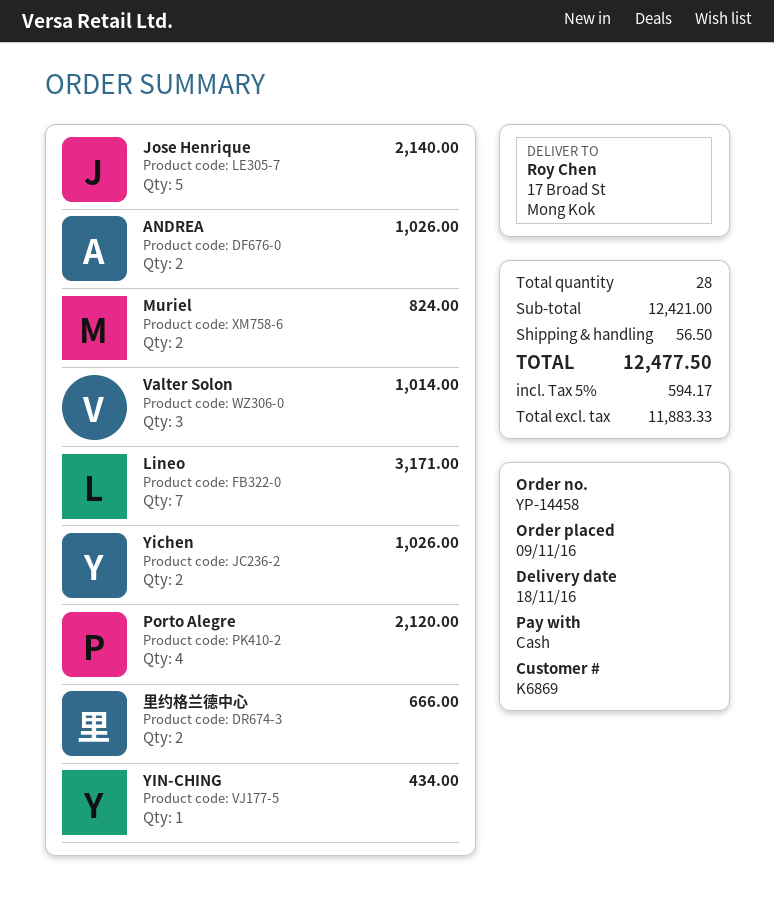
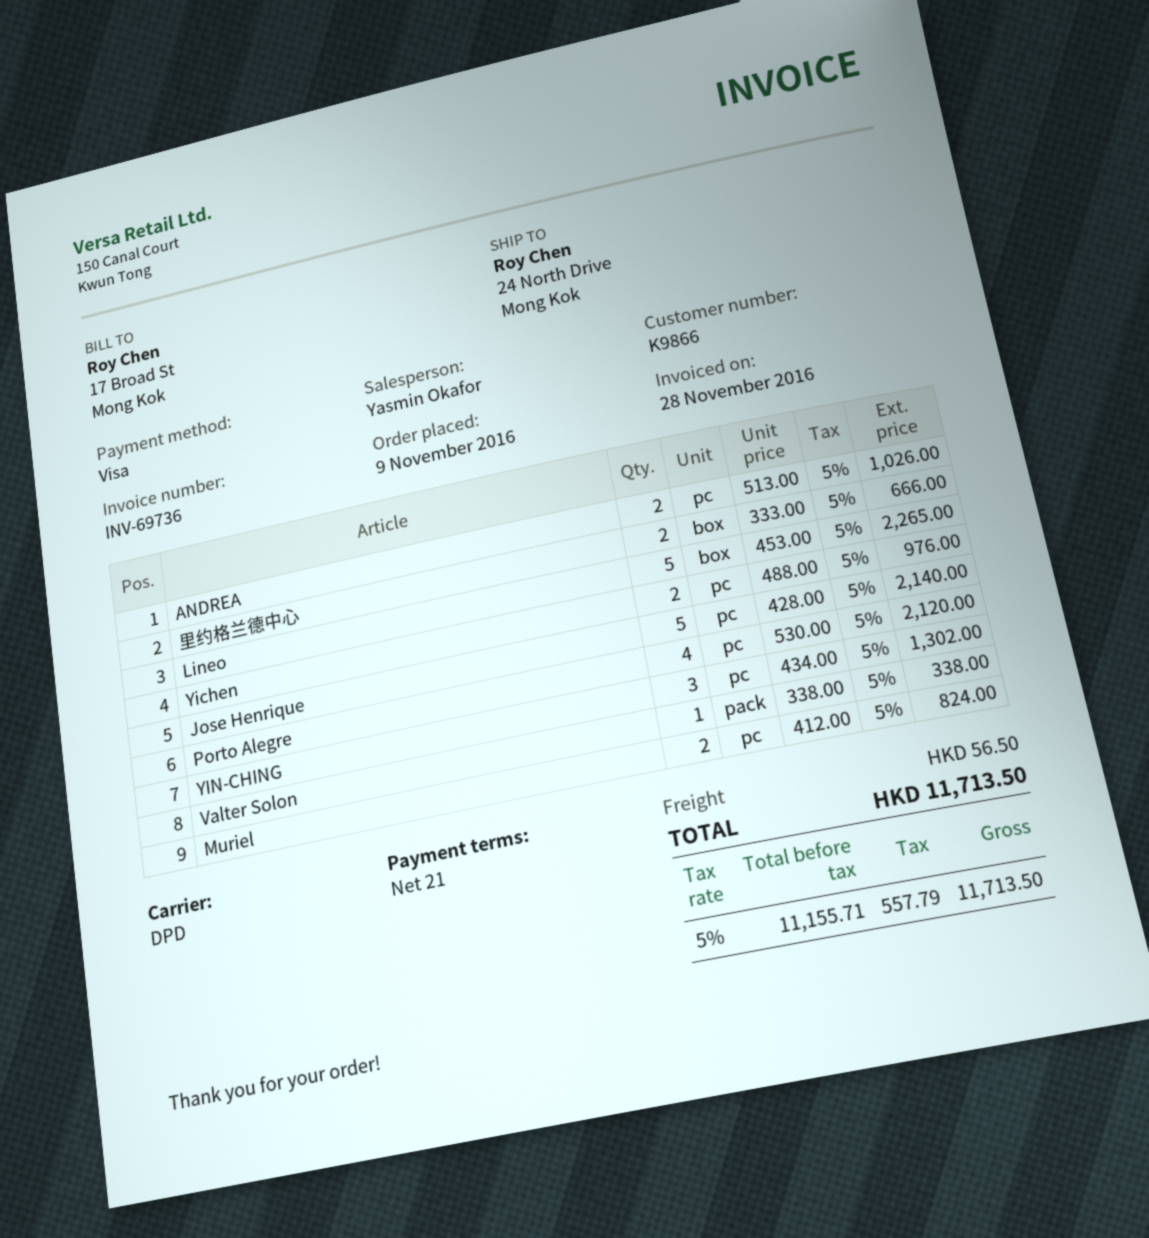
customer number: K6869 -> K9866
payment method: cash -> Visa
ship to: 17 Broad St, Mong Kok -> 24 North Drive, Mong Kok
Valter Solon: 3 for 1014.00 -> 1 for 338.00
Lineo: 7 for 3171.00 -> 5 for 2265.00
Yichen: 2 for 1026.00 -> 2 for 976.00
YIN-CHING: 1 for 434.00 -> 3 for 1302.00
net: 11883.33 -> 11155.71
tax: 5% = 594.17 -> 5% = 557.79
total: 12477.50 -> 11713.50

